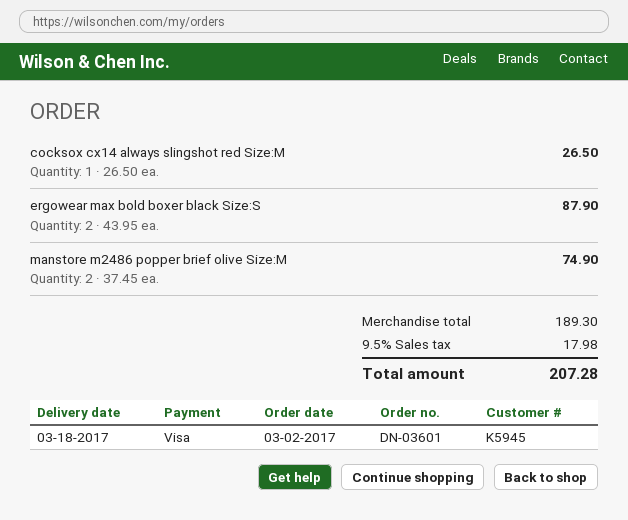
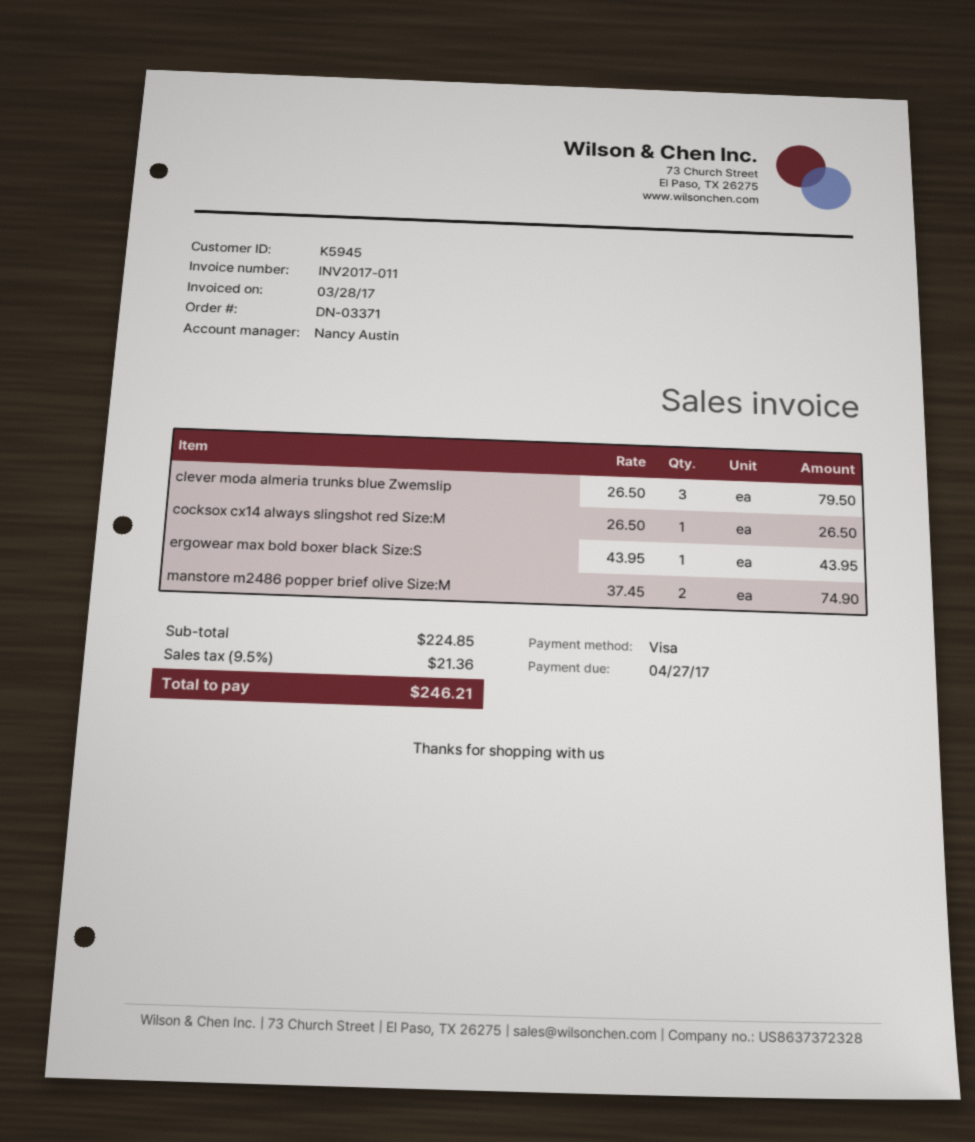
order number: DN-03601 -> DN-03371
ergowear max bold boxer black Size:S: 2 x 43.95 = 87.90 -> 1 x 43.95 = 43.95
clever moda almeria trunks blue Zwemslip: none -> 3 x 26.50 = 79.50
subtotal: 189.30 -> 224.85
tax: 9.5% = 17.98 -> 9.5% = 21.36
total: 207.28 -> 246.21

